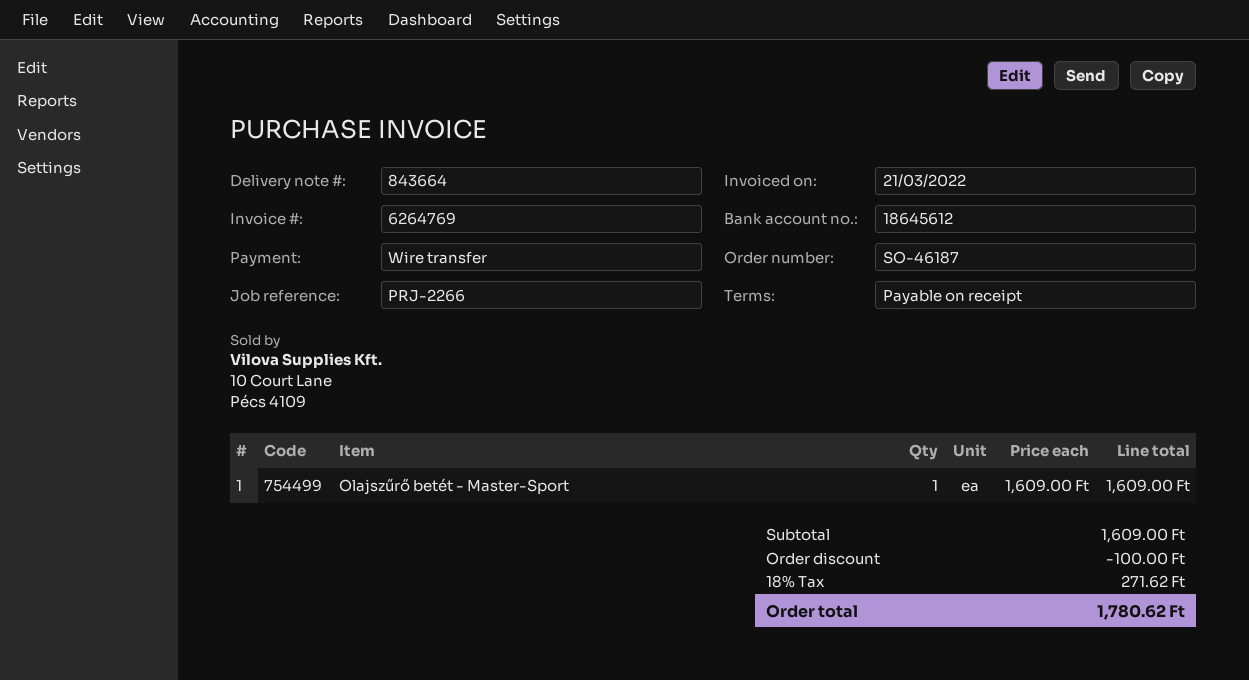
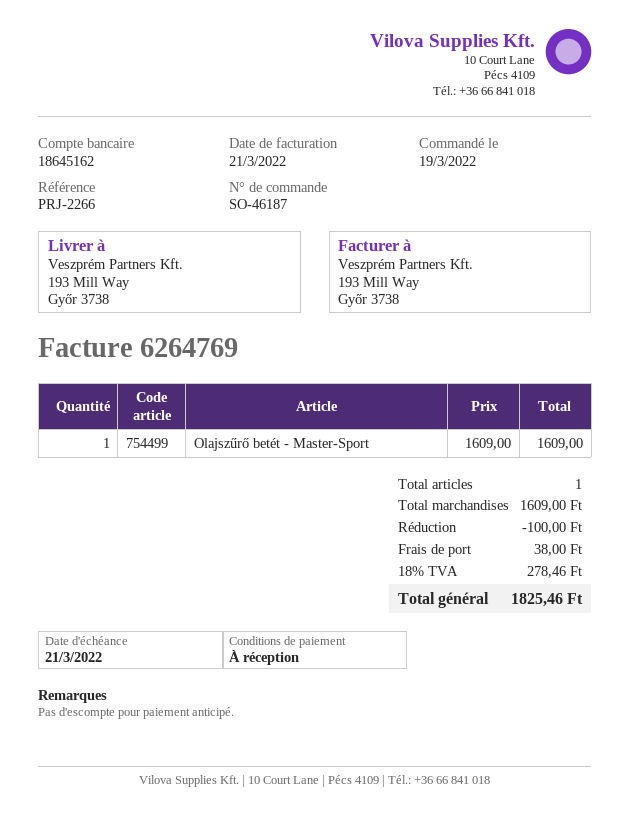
bank account: 18645612 -> 18645162
shipping: none -> 38.00
tax: 18% = 271.62 -> 18% = 278.46
total: 1780.62 -> 1825.46

